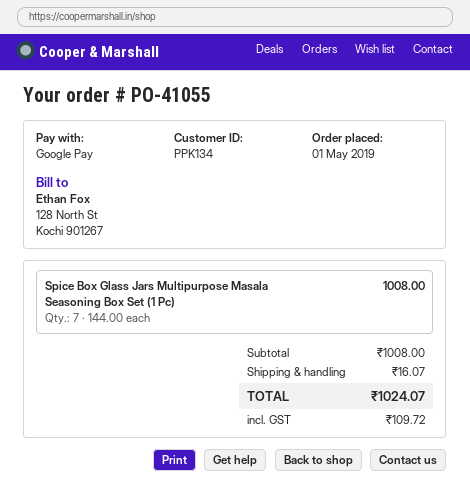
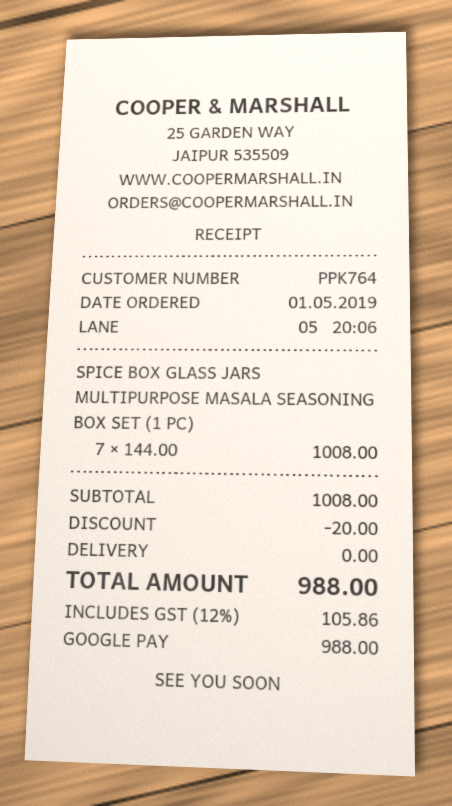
customer number: PPK134 -> PPK764
discount: none -> 20.00
shipping: 16.07 -> 0.00
tax: 109.72 -> 105.86
total: 1024.07 -> 988.00

